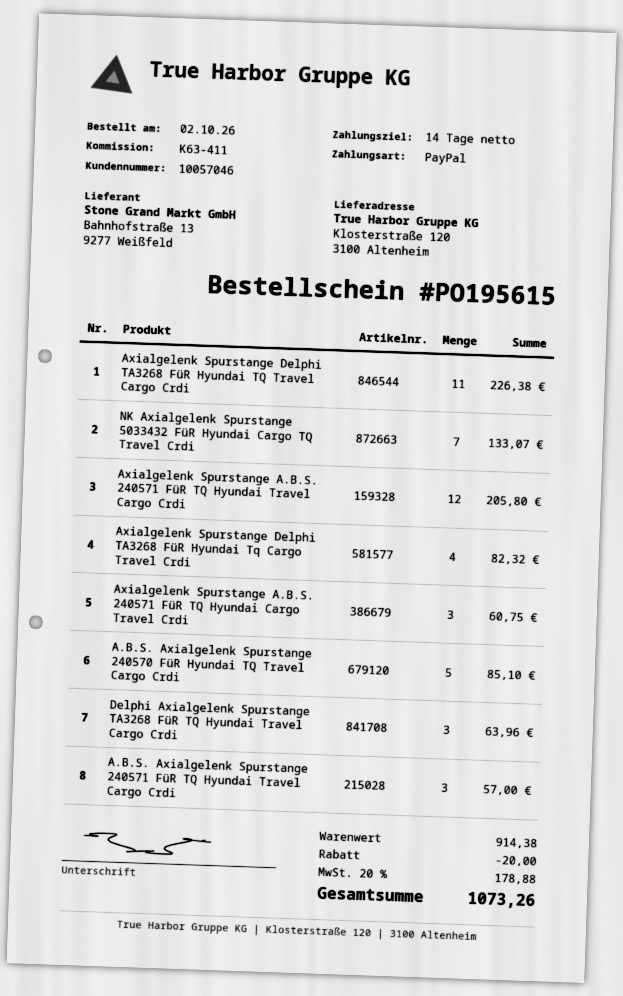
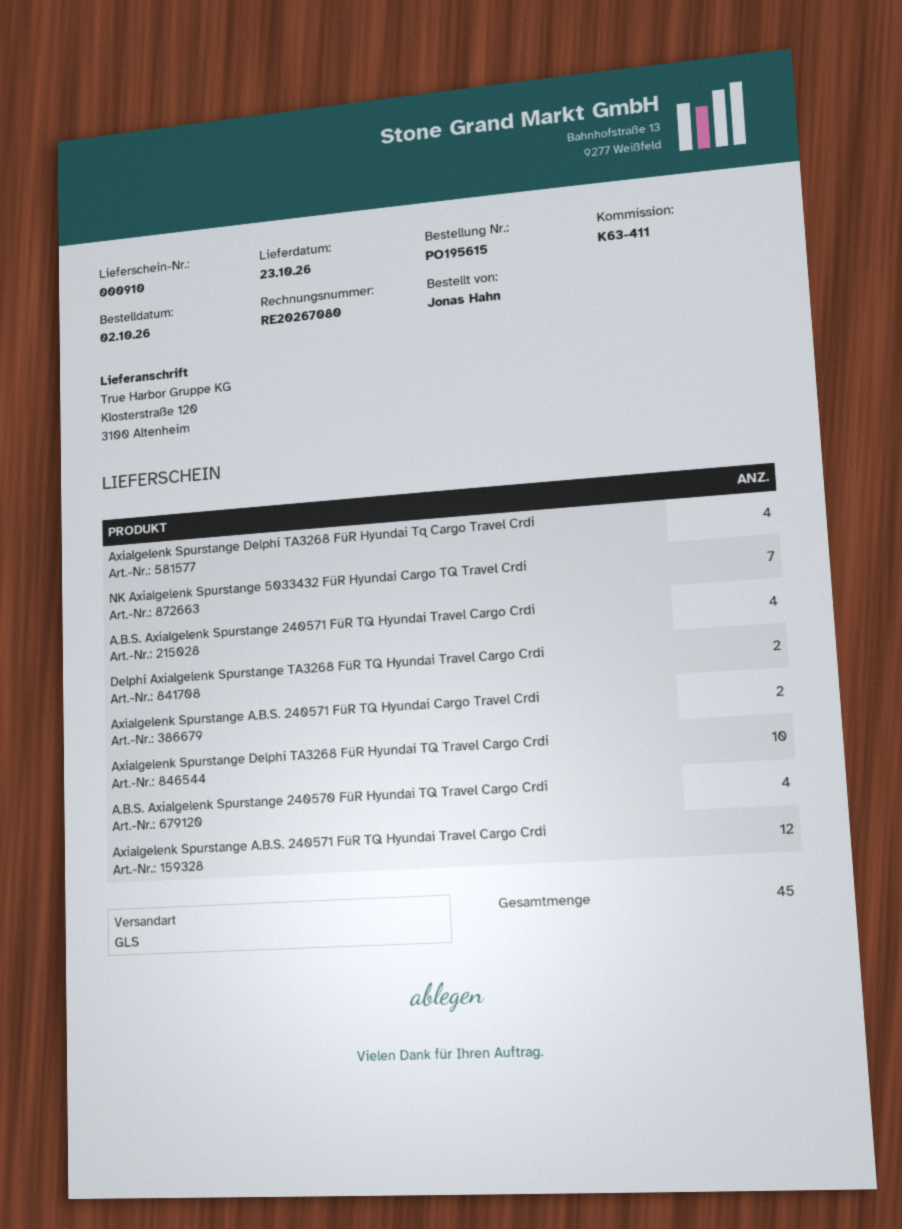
Axialgelenk Spurstange Delphi TA3268 FüR Hyundai TQ Travel Cargo Crdi: 11 -> 10
Axialgelenk Spurstange A.B.S. 240571 FüR TQ Hyundai Cargo Travel Crdi: 3 -> 2
A.B.S. Axialgelenk Spurstange 240570 FüR Hyundai TQ Travel Cargo Crdi: 5 -> 4
Delphi Axialgelenk Spurstange TA3268 FüR TQ Hyundai Travel Cargo Crdi: 3 -> 2
A.B.S. Axialgelenk Spurstange 240571 FüR TQ Hyundai Travel Cargo Crdi: 3 -> 4

